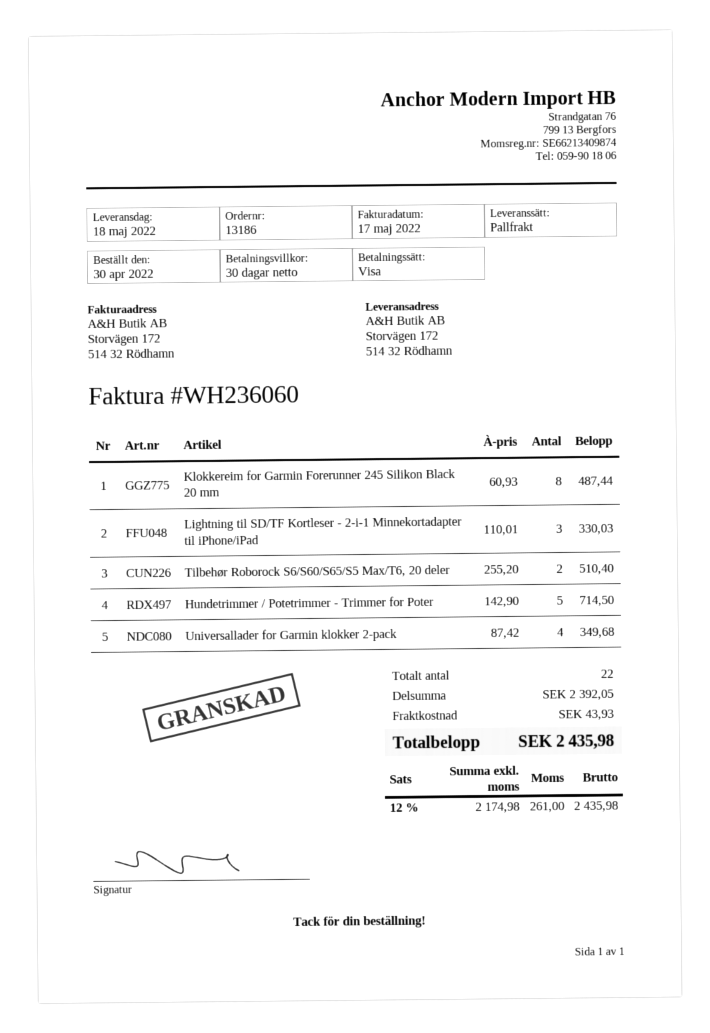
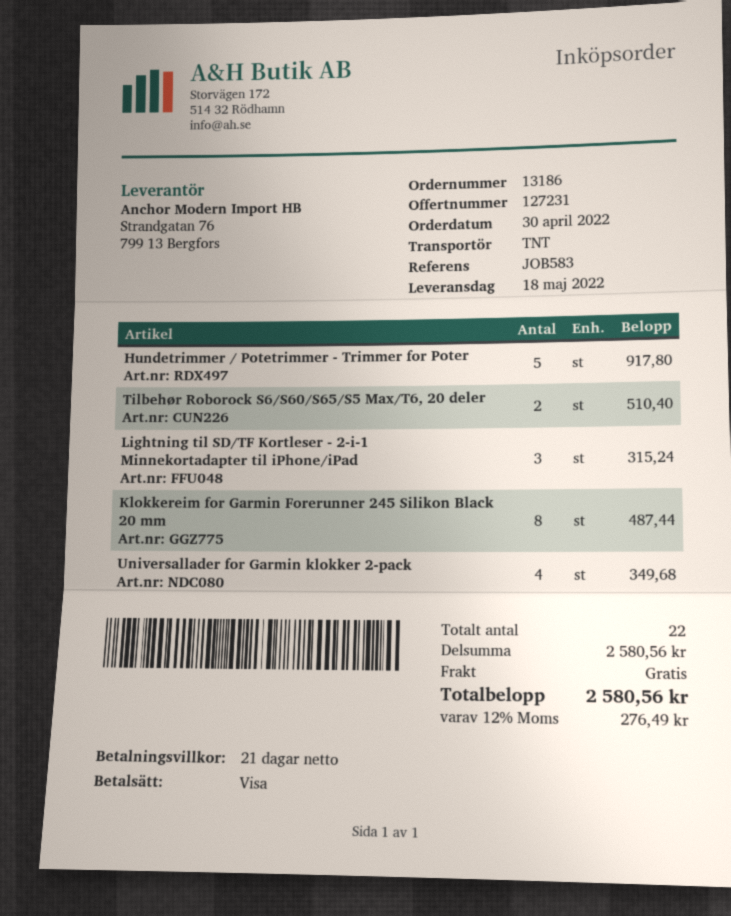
payment terms: 30 days -> 21 days
shipping method: pallet freight -> TNT
Lightning til SD/TF Kortleser - 2-i-1 Minnekortadapter til iPhone/iPad: 3 for 330.03 -> 3 for 315.24
Hundetrimmer / Potetrimmer - Trimmer for Poter: 5 for 714.50 -> 5 for 917.80
subtotal: 2392.05 -> 2580.56
shipping: 43.93 -> 0.00
tax: 12% = 261.00 -> 12% = 276.49
total: 2435.98 -> 2580.56

